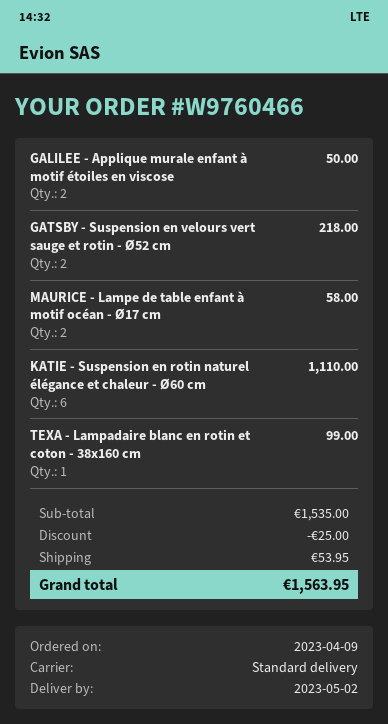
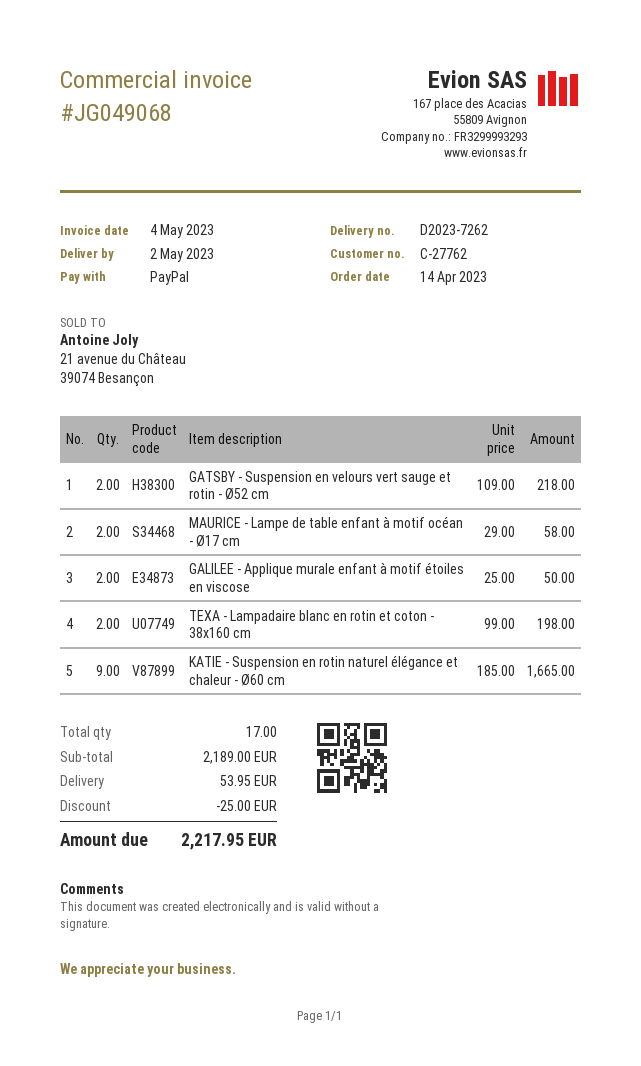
order date: 2023-04-09 -> 2023-04-14
KATIE - Suspension en rotin naturel élégance et chaleur - Ø60 cm: 6 for 1110.00 -> 9 for 1665.00
TEXA - Lampadaire blanc en rotin et coton - 38x160 cm: 1 for 99.00 -> 2 for 198.00
subtotal: 1535.00 -> 2189.00
total: 1563.95 -> 2217.95

